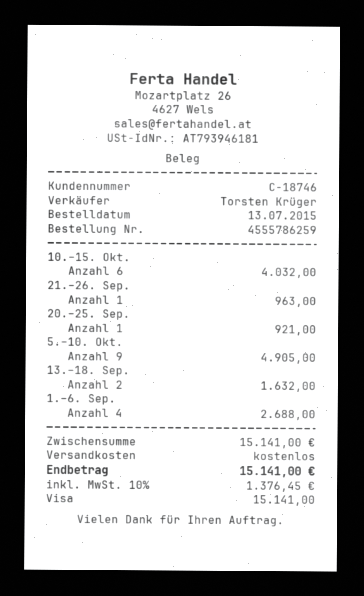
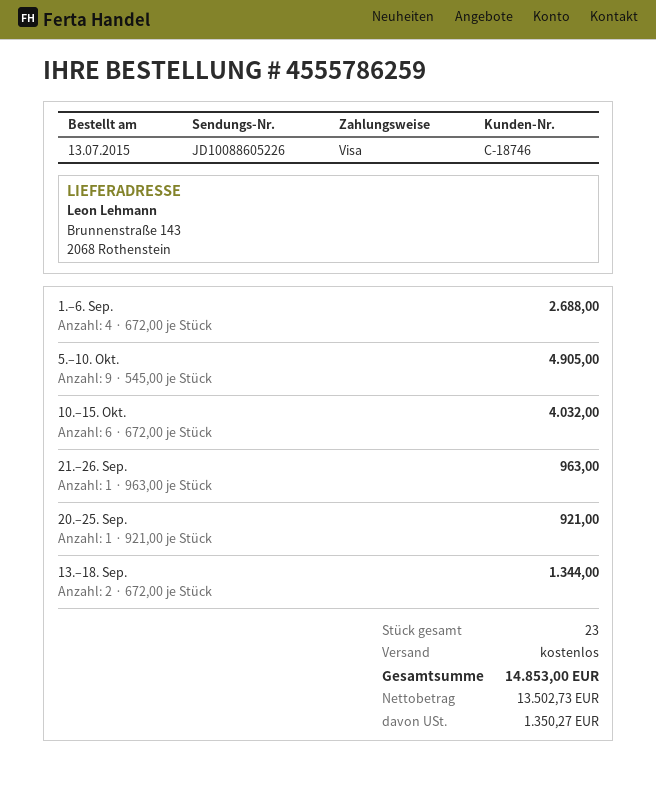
13.–18. Sep.: 2 for 1632.00 -> 2 for 1344.00
tax: 1376.45 -> 1350.27
total: 15141.00 -> 14853.00

